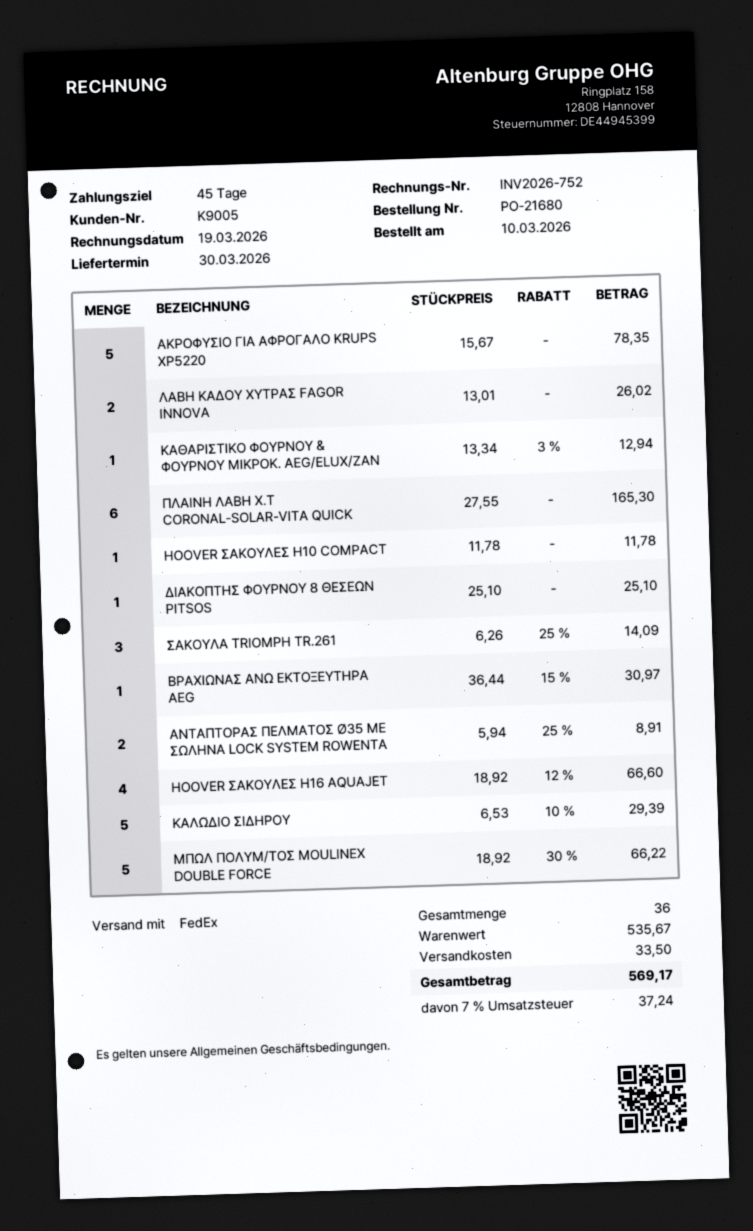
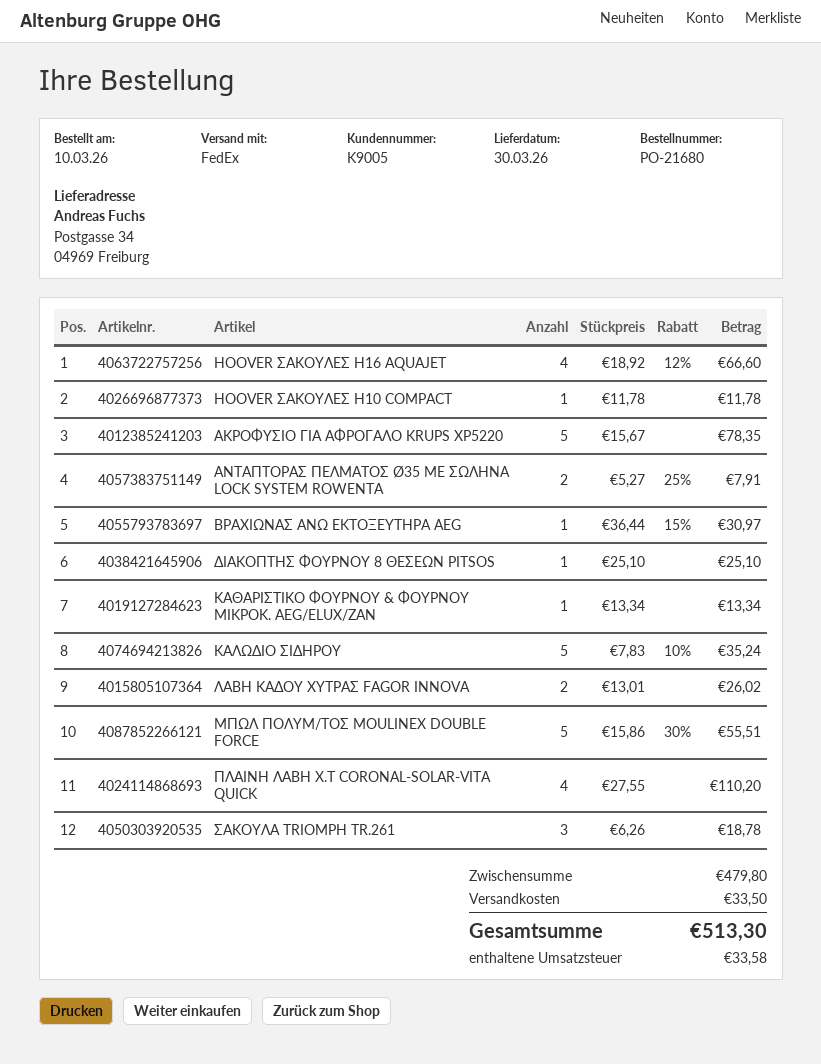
ΚΑΘΑΡΙΣΤΙΚΟ ΦΟΥΡΝΟΥ & ΦΟΥΡΝΟΥ ΜΙΚΡΟΚ. AEG/ELUX/ZAN: 1 x 13.34 - 3% = 12.94 -> 1 x 13.34 = 13.34
ΠΛΑΙΝΗ ΛΑΒΗ Χ.Τ CORONAL-SOLAR-VITA QUICK: 6 x 27.55 = 165.30 -> 4 x 27.55 = 110.20
ΣΑΚΟΥΛΑ TRIOMPH TR.261: 3 x 6.26 - 25% = 14.09 -> 3 x 6.26 = 18.78
ΑΝΤΑΠΤΟΡΑΣ ΠΕΛΜΑΤΟΣ Ø35 ΜΕ ΣΩΛΗΝΑ LOCK SYSTEM ROWENTA: 2 x 5.94 - 25% = 8.91 -> 2 x 5.27 - 25% = 7.91
ΚΑΛΩΔΙΟ ΣΙΔΗΡΟΥ: 5 x 6.53 - 10% = 29.39 -> 5 x 7.83 - 10% = 35.24
ΜΠΩΛ ΠΟΛΥΜ/ΤΟΣ MOULINEX DOUBLE FORCE: 5 x 18.92 - 30% = 66.22 -> 5 x 15.86 - 30% = 55.51
subtotal: 535.67 -> 479.80
tax: 37.24 -> 33.58
total: 569.17 -> 513.30

